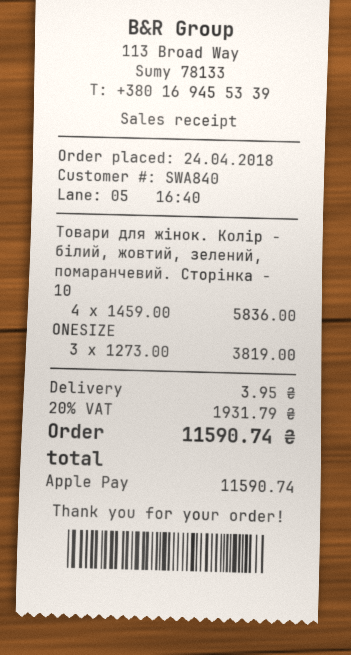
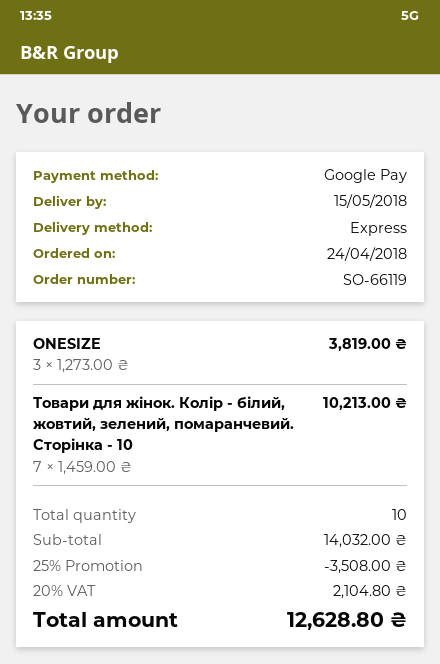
payment method: Apple Pay -> Google Pay
Товари для жінок. Колір - білий, жовтий, зелений, помаранчевий. Сторінка - 10: 4 x 1459.00 = 5836.00 -> 7 x 1459.00 = 10213.00
discount: none -> 25% = 3508.00
shipping: 3.95 -> none
tax: 20% = 1931.79 -> 20% = 2104.80
total: 11590.74 -> 12628.80

